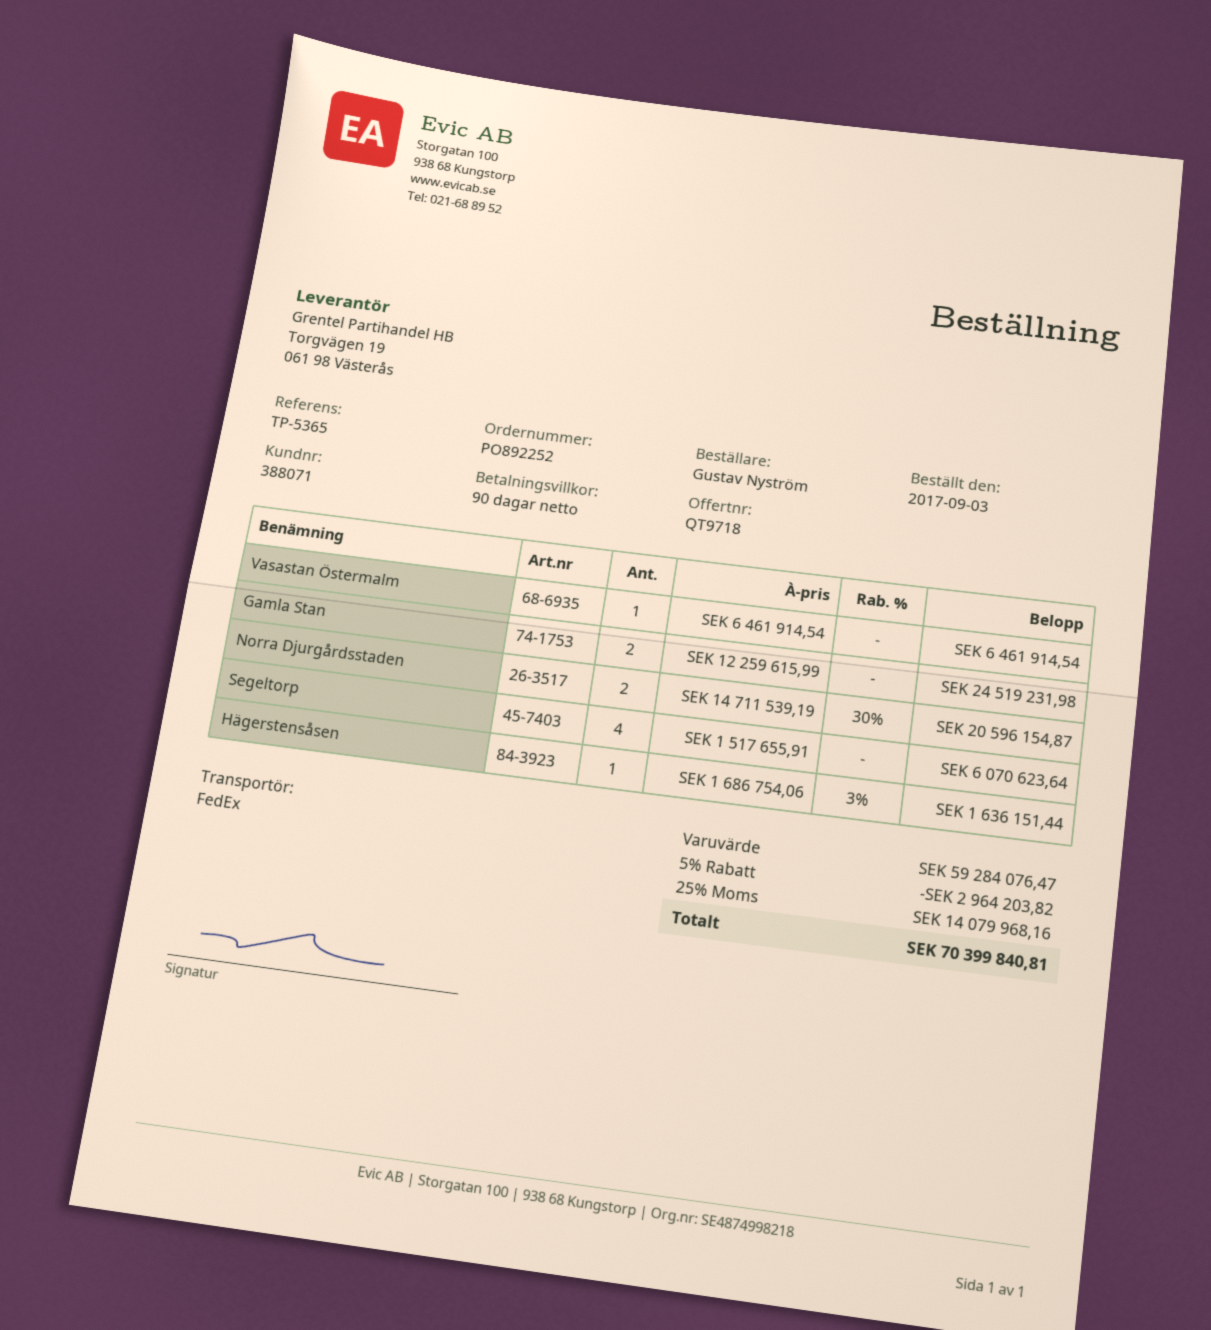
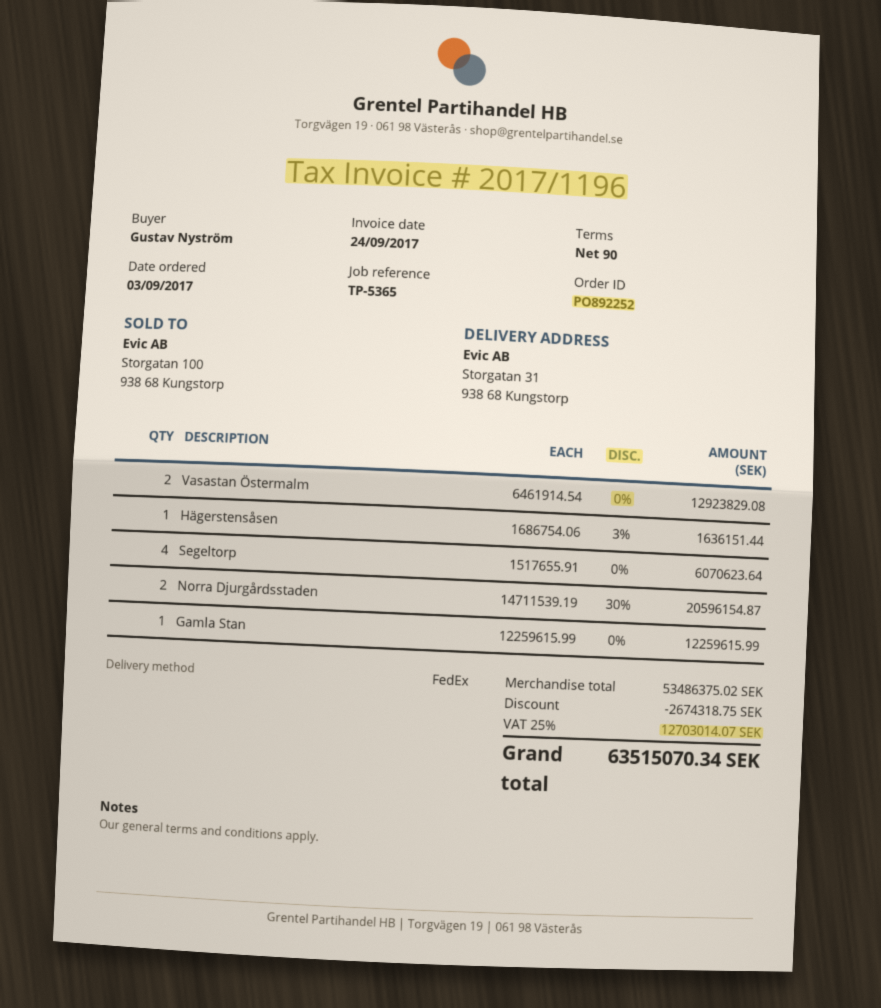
Vasastan Östermalm: 1 x 6461914.54 = 6461914.54 -> 2 x 6461914.54 = 12923829.08
Gamla Stan: 2 x 12259615.99 = 24519231.98 -> 1 x 12259615.99 = 12259615.99
subtotal: 59284076.47 -> 53486375.02
discount: 2964203.82 -> 2674318.75
tax: 25% = 14079968.16 -> 25% = 12703014.07
total: 70399840.81 -> 63515070.34

